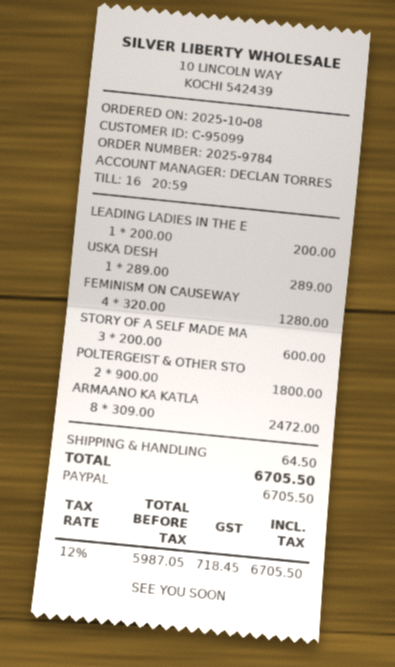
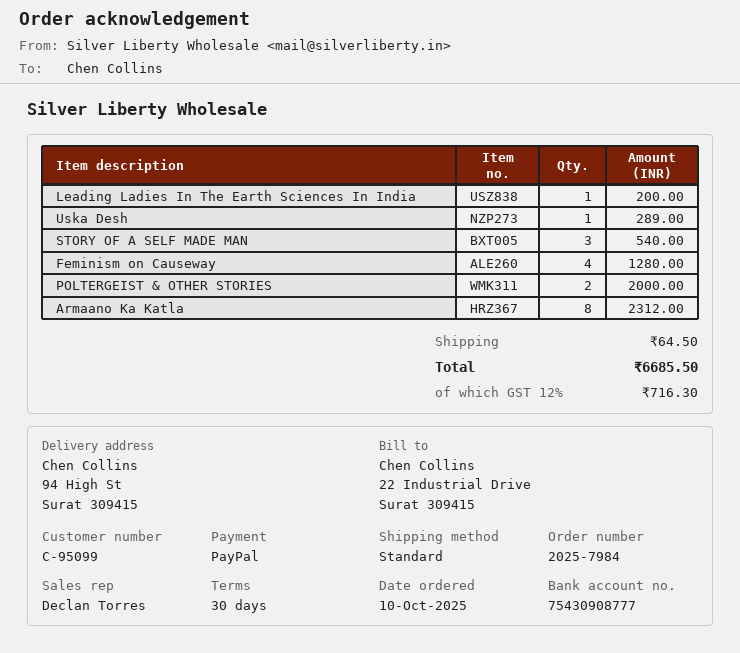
order number: 2025-9784 -> 2025-7984
order date: 2025-10-08 -> 2025-10-10
STORY OF A SELF MADE MA: 3 for 600.00 -> 3 for 540.00
POLTERGEIST & OTHER STO: 2 for 1800.00 -> 2 for 2000.00
ARMAANO KA KATLA: 8 for 2472.00 -> 8 for 2312.00
tax: 12% = 718.45 -> 12% = 716.30
total: 6705.50 -> 6685.50

